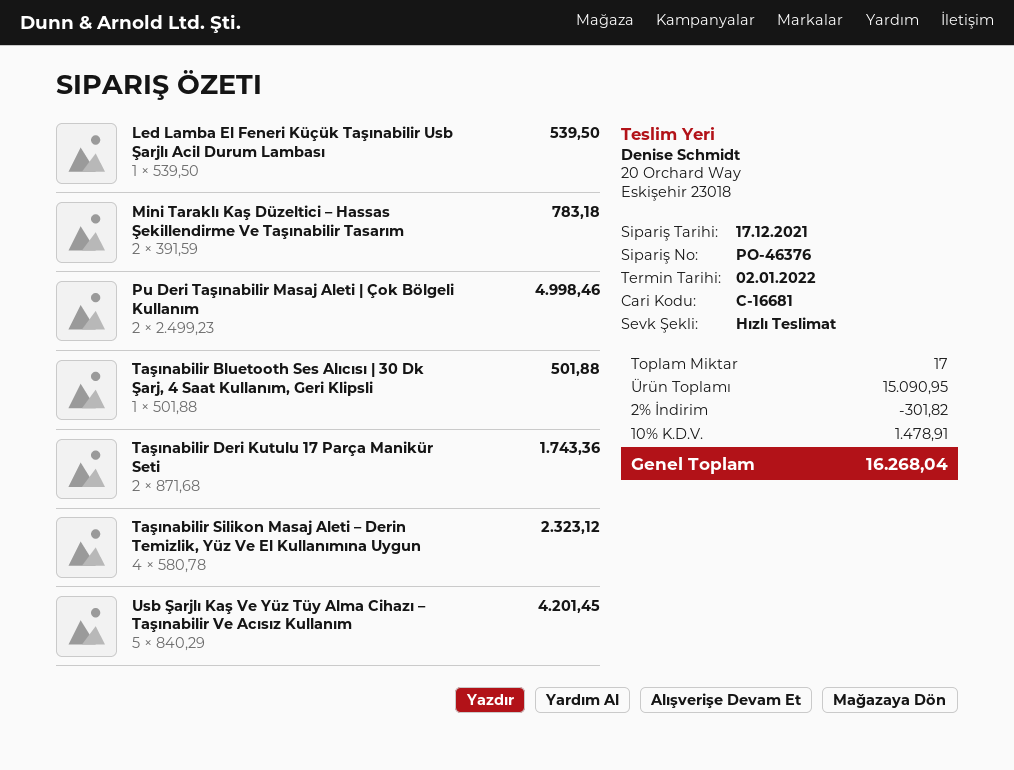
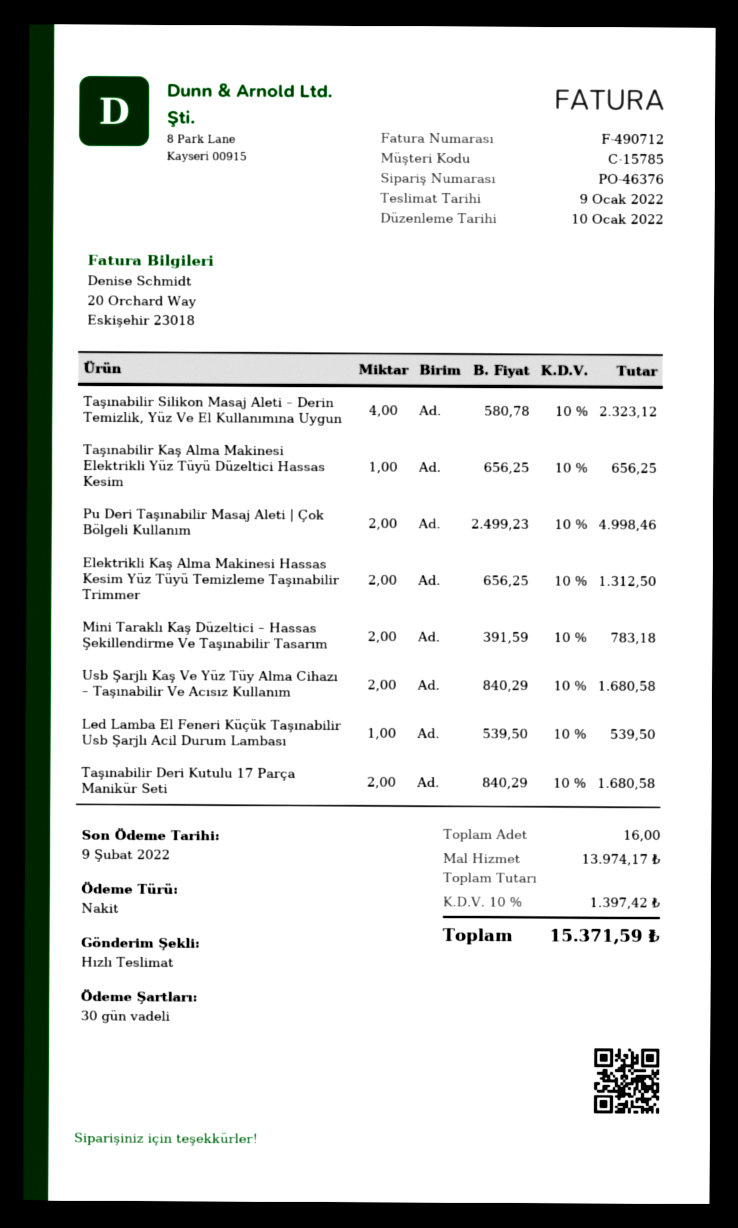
delivery date: 2022-01-02 -> 2022-01-09
customer number: C-16681 -> C-15785
Taşınabilir Bluetooth Ses Alıcısı | 30 Dk Şarj, 4 Saat Kullanım, Geri Klipsli: 1 x 501.88 = 501.88 -> none
Taşınabilir Deri Kutulu 17 Parça Manikür Seti: 2 x 871.68 = 1743.36 -> 2 x 840.29 = 1680.58
Usb Şarjlı Kaş Ve Yüz Tüy Alma Cihazı – Taşınabilir Ve Acısız Kullanım: 5 x 840.29 = 4201.45 -> 2 x 840.29 = 1680.58
Taşınabilir Kaş Alma Makinesi Elektrikli Yüz Tüyü Düzeltici Hassas Kesim: none -> 1 x 656.25 = 656.25
Elektrikli Kaş Alma Makinesi Hassas Kesim Yüz Tüyü Temizleme Taşınabilir Trimmer: none -> 2 x 656.25 = 1312.50
total quantity: 17 -> 16
subtotal: 15090.95 -> 13974.17
discount: 2% = 301.82 -> none
tax: 10% = 1478.91 -> 10% = 1397.42
total: 16268.04 -> 15371.59

